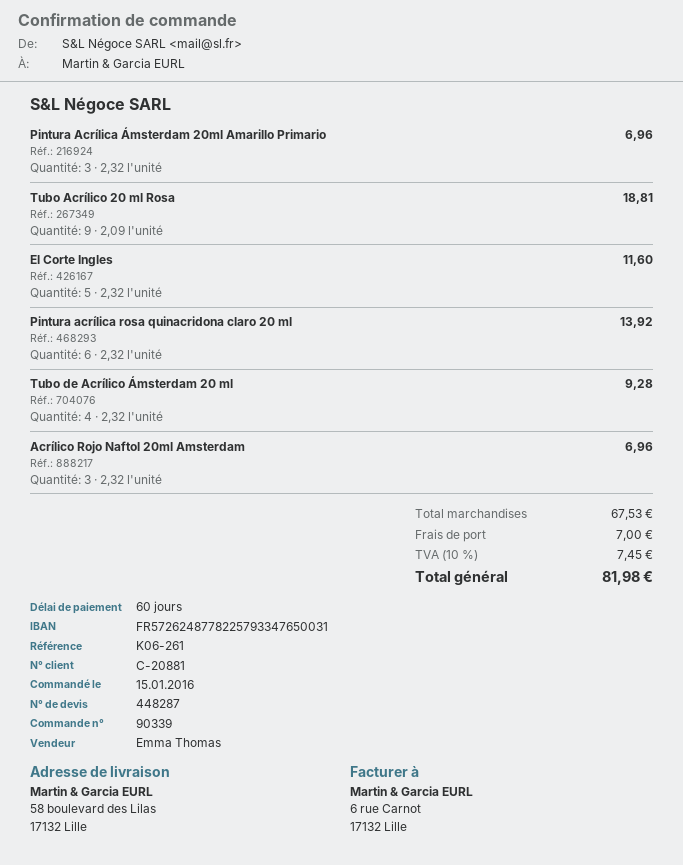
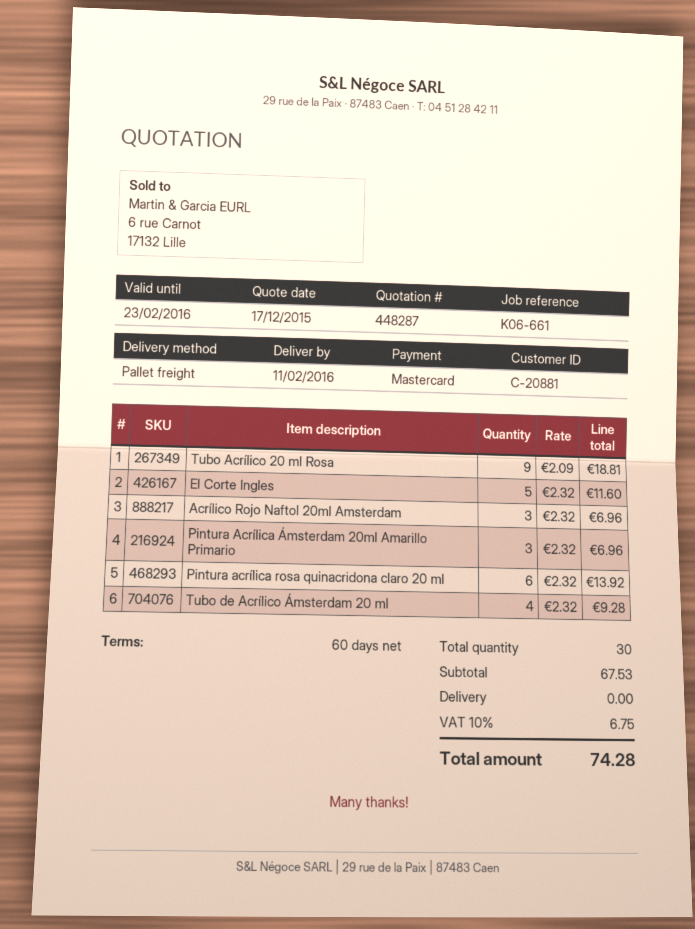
reference: K06-261 -> K06-661
shipping: 7.00 -> 0.00
tax: 10% = 7.45 -> 10% = 6.75
total: 81.98 -> 74.28

